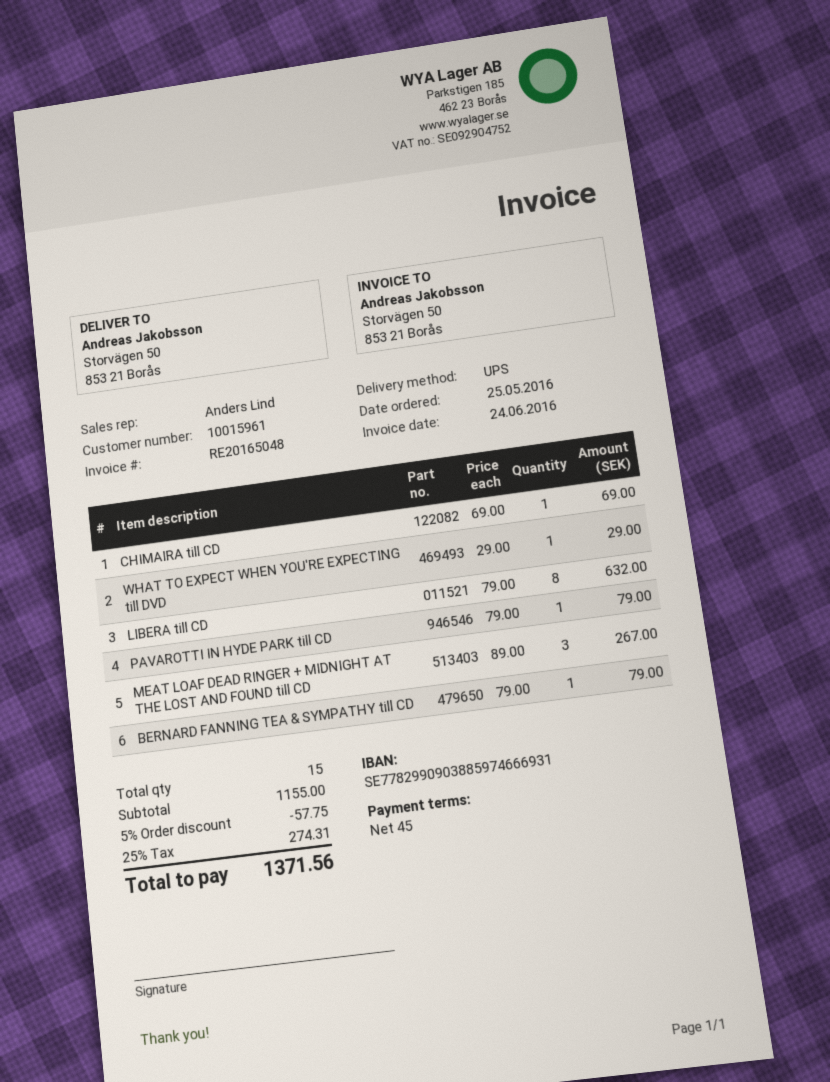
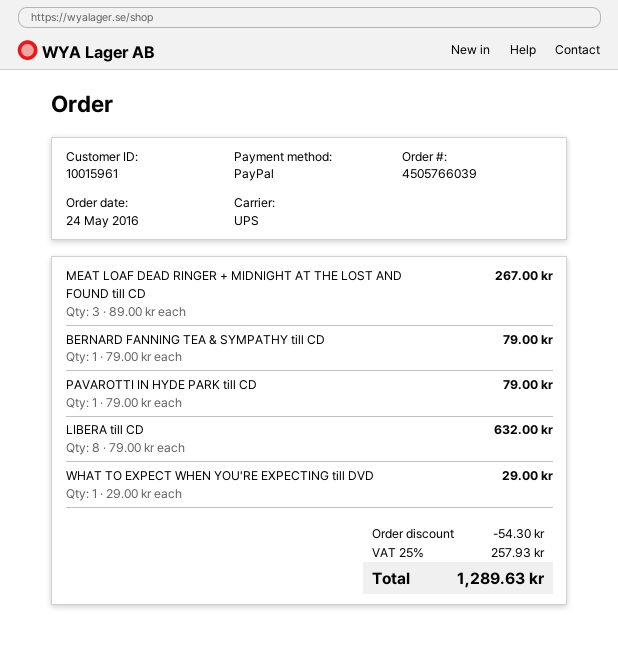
order date: 2016-05-25 -> 2016-05-24
CHIMAIRA till CD: 1 x 69.00 = 69.00 -> none
discount: 57.75 -> 54.30
tax: 25% = 274.31 -> 25% = 257.93
total: 1371.56 -> 1289.63

